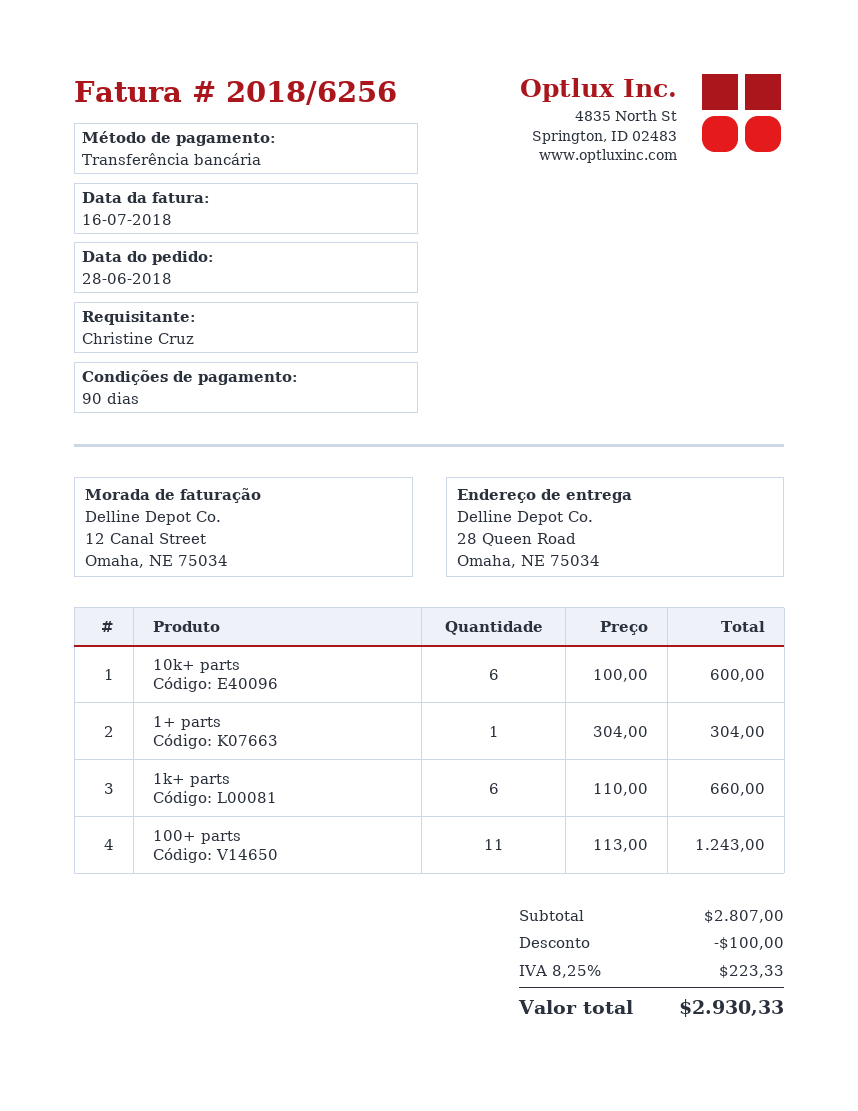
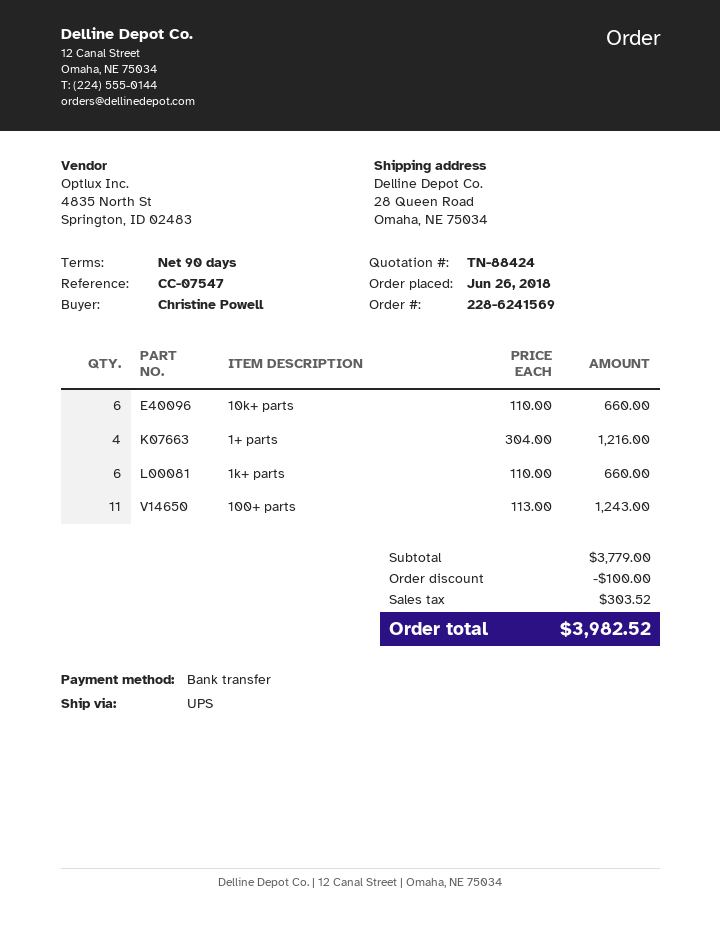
order date: 2018-06-28 -> 2018-06-26
ordered by: Christine Cruz -> Christine Powell
10k+ parts: 6 x 100.00 = 600.00 -> 6 x 110.00 = 660.00
1+ parts: 1 x 304.00 = 304.00 -> 4 x 304.00 = 1216.00
subtotal: 2807.00 -> 3779.00
tax: 223.33 -> 303.52
total: 2930.33 -> 3982.52

